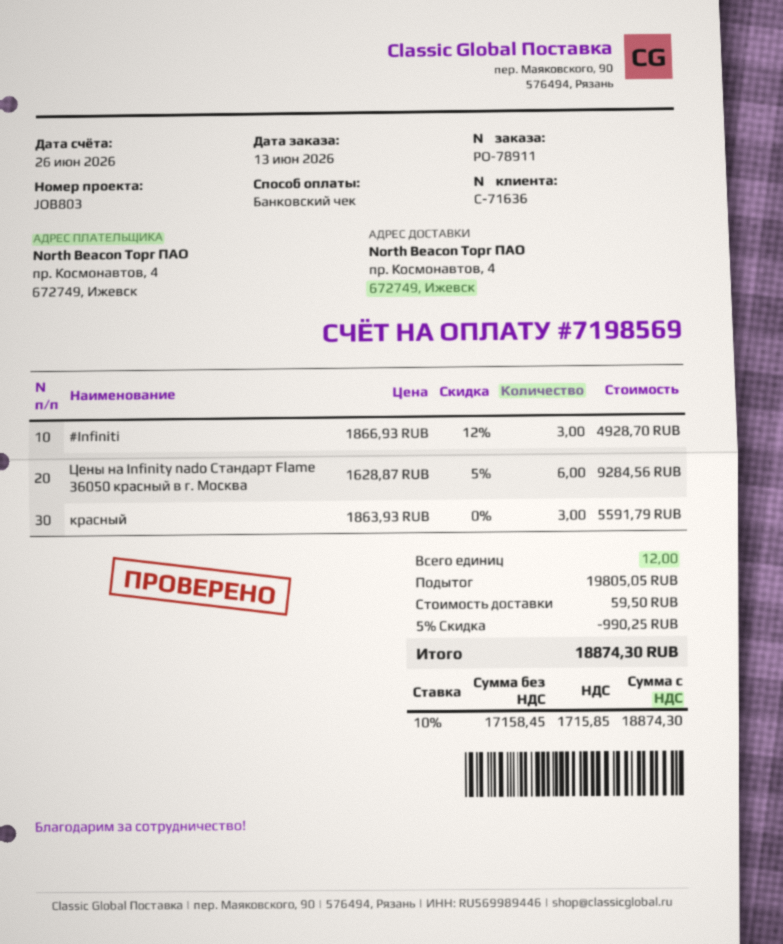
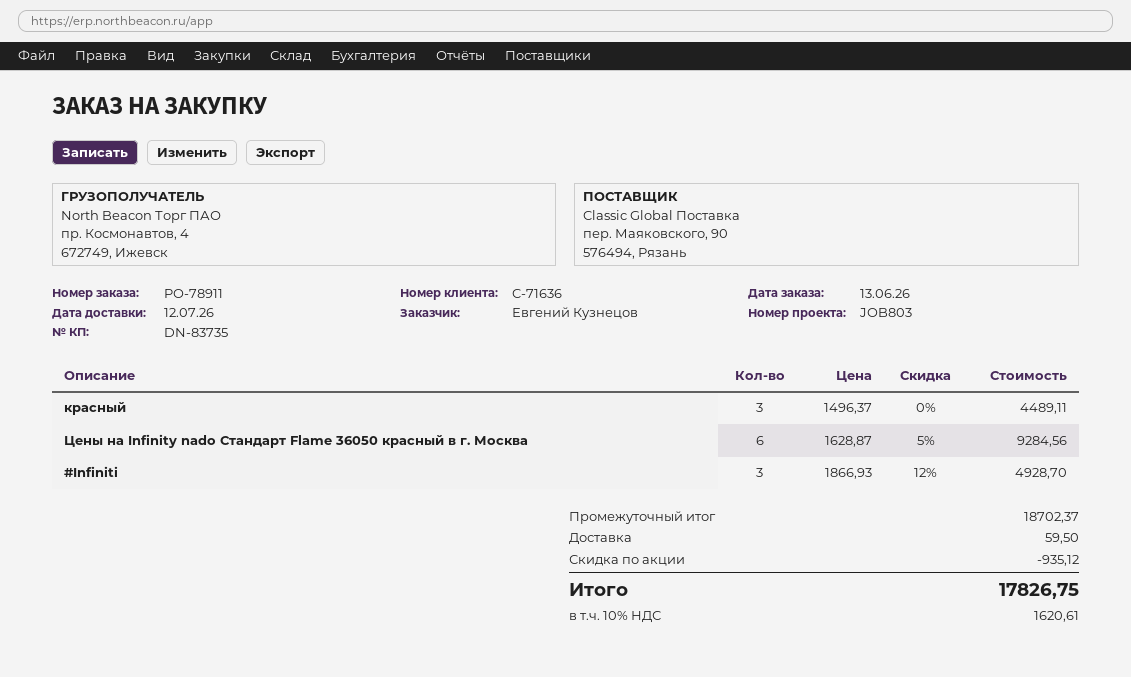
красный: 3 x 1863.93 = 5591.79 -> 3 x 1496.37 = 4489.11
subtotal: 19805.05 -> 18702.37
discount: 990.25 -> 935.12
tax: 10% = 1715.85 -> 10% = 1620.61
total: 18874.30 -> 17826.75

